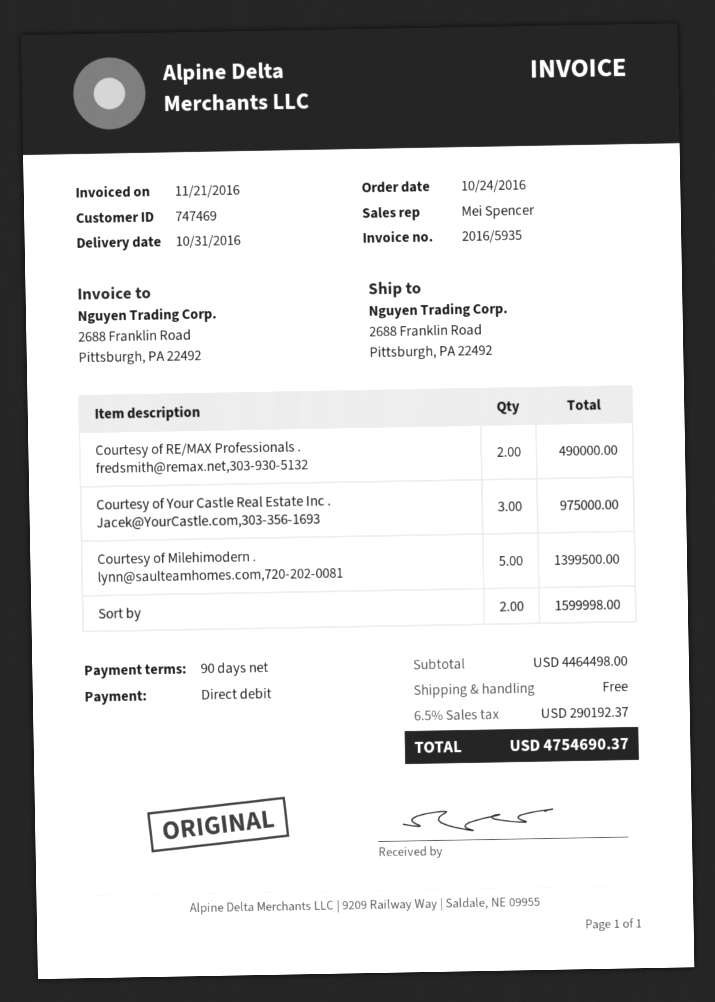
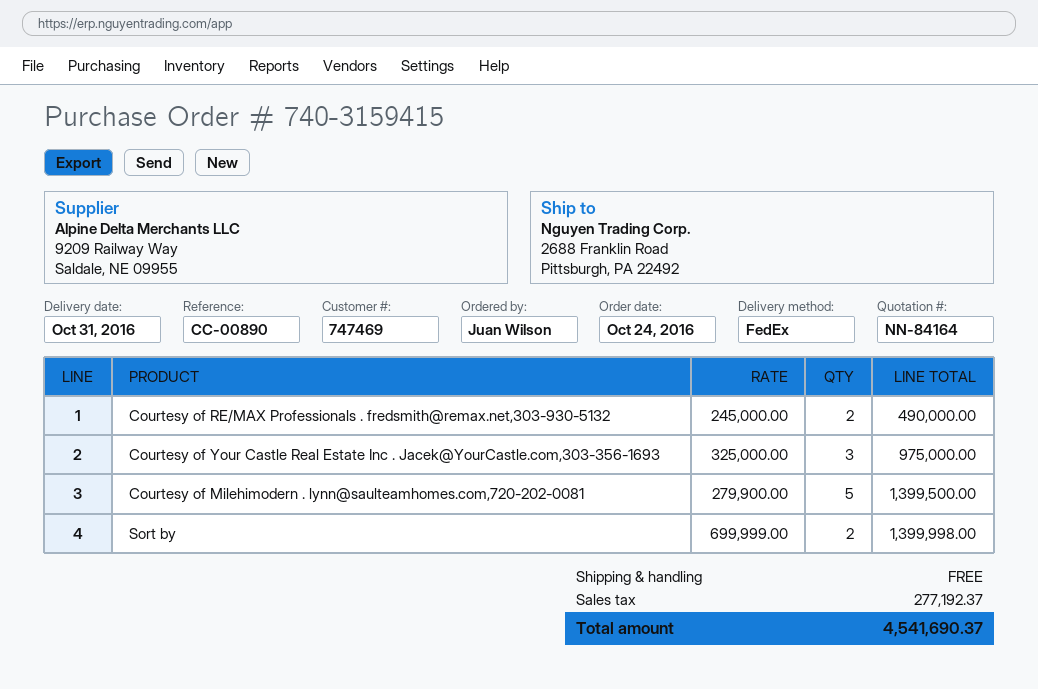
Sort by: 2 for 1599998.00 -> 2 for 1399998.00
tax: 290192.37 -> 277192.37
total: 4754690.37 -> 4541690.37

